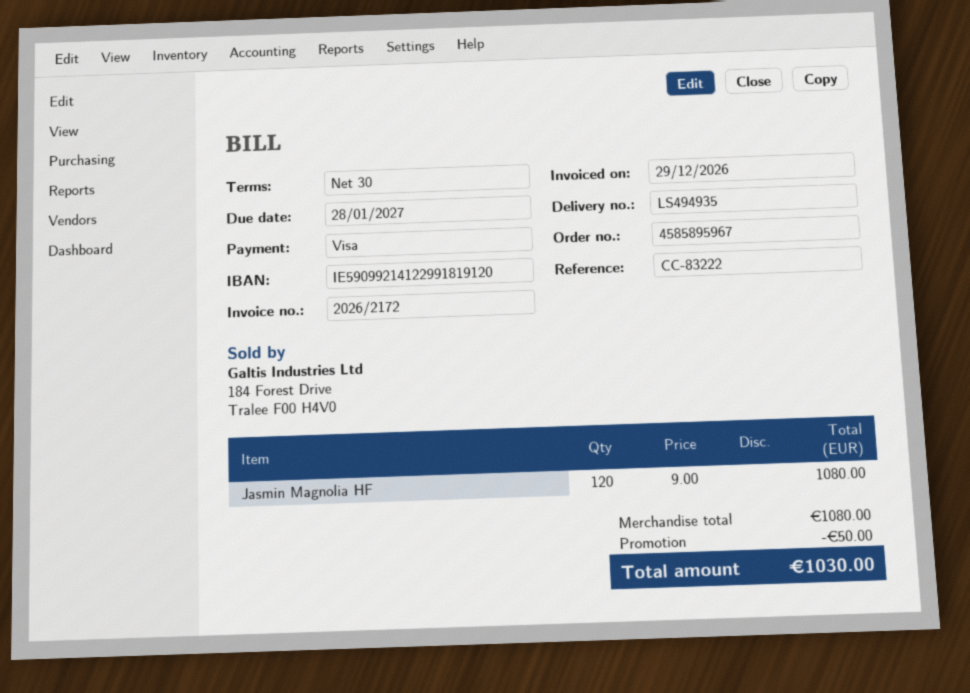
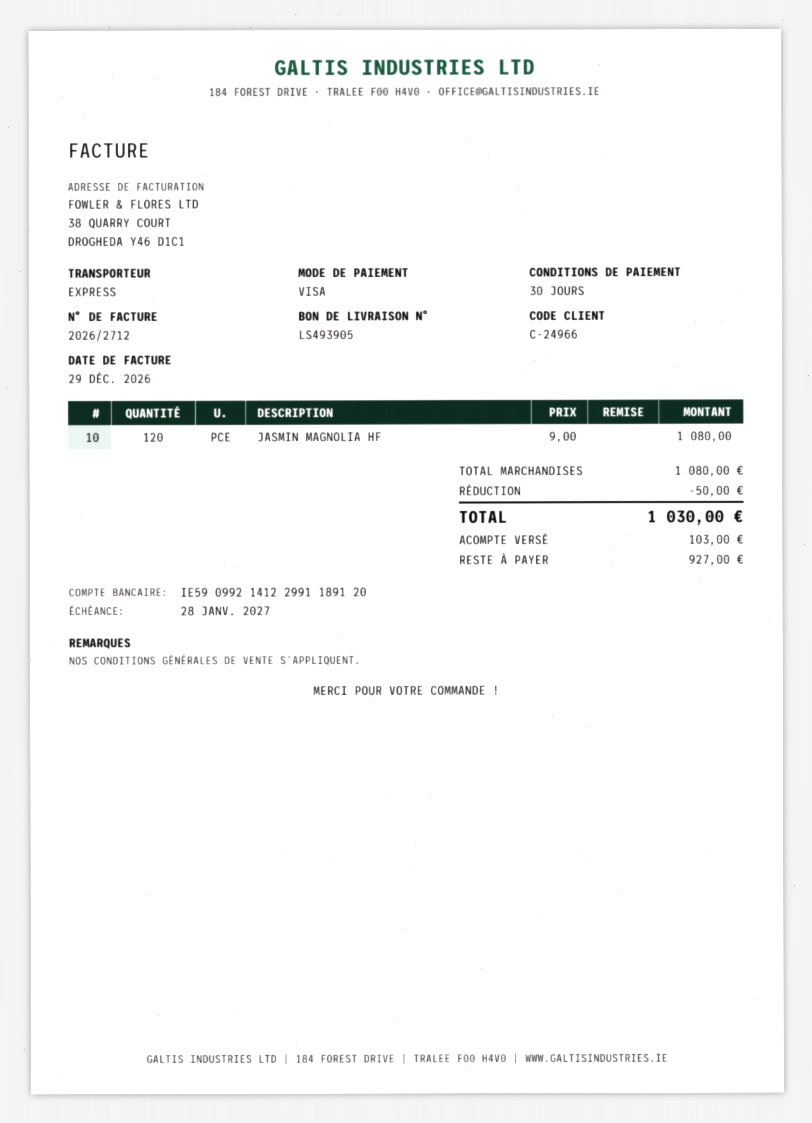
delivery note number: LS494935 -> LS493905
invoice number: 2026/2172 -> 2026/2712
bank account: IE59099214122991819120 -> IE59099214122991189120

